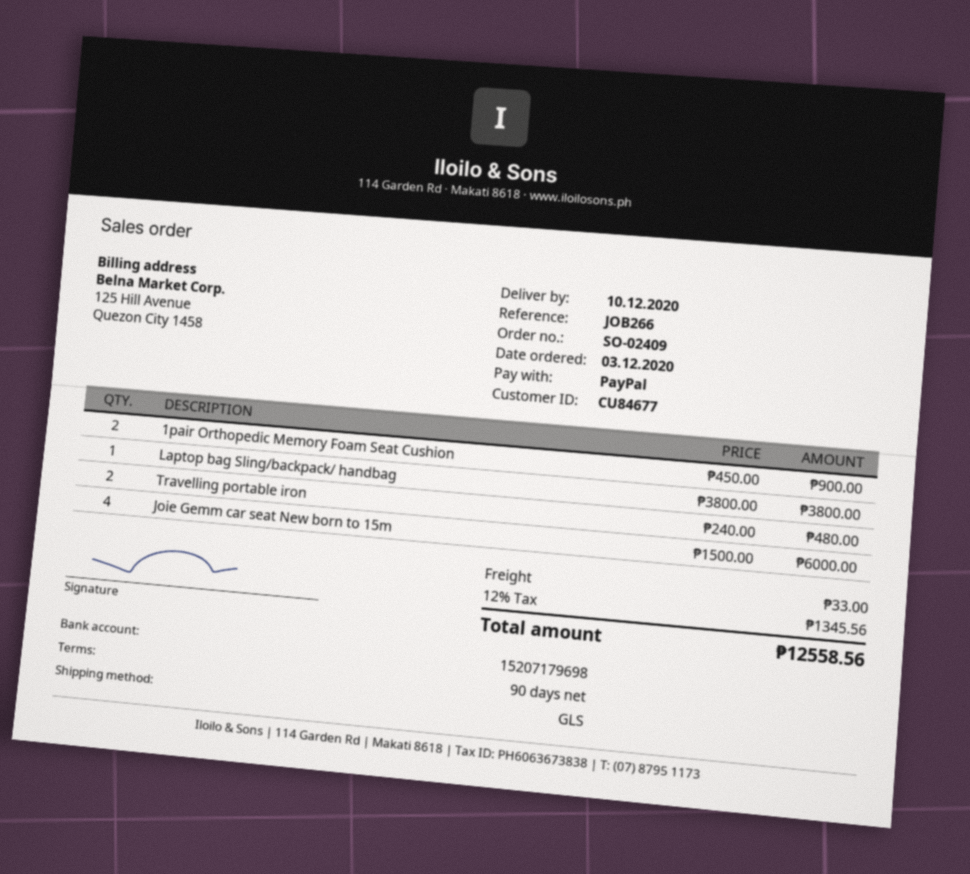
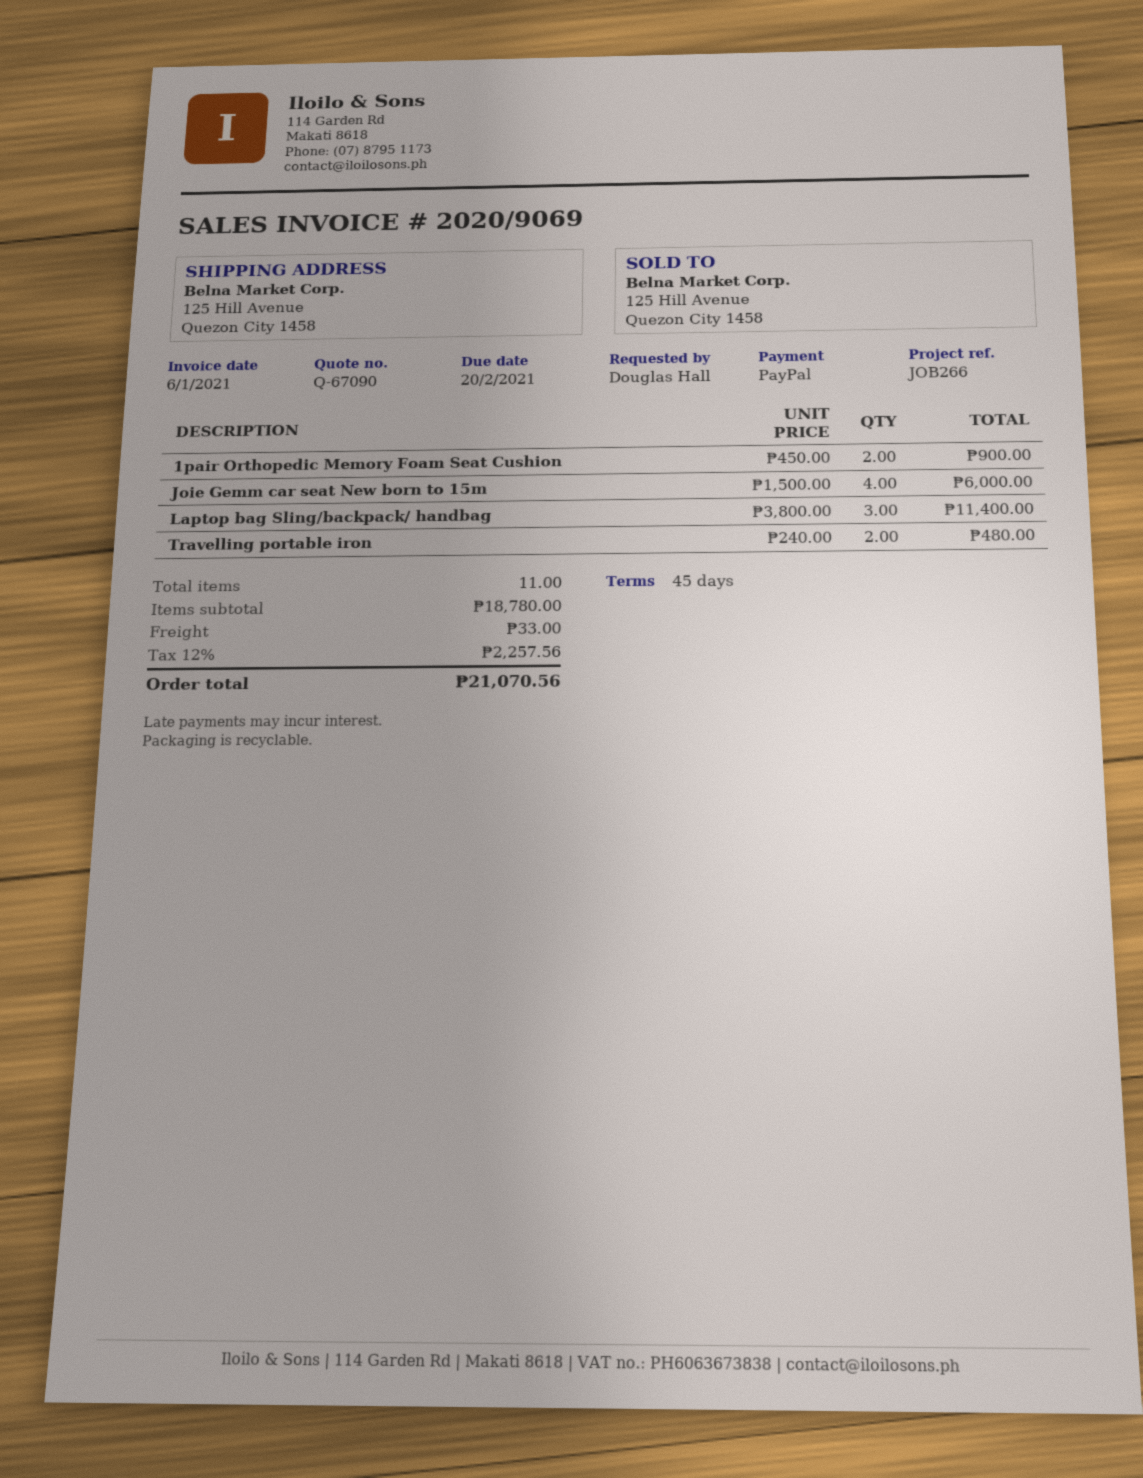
payment terms: 90 days -> 45 days
Laptop bag Sling/backpack/ handbag: 1 x 3800.00 = 3800.00 -> 3 x 3800.00 = 11400.00
tax: 12% = 1345.56 -> 12% = 2257.56
total: 12558.56 -> 21070.56

